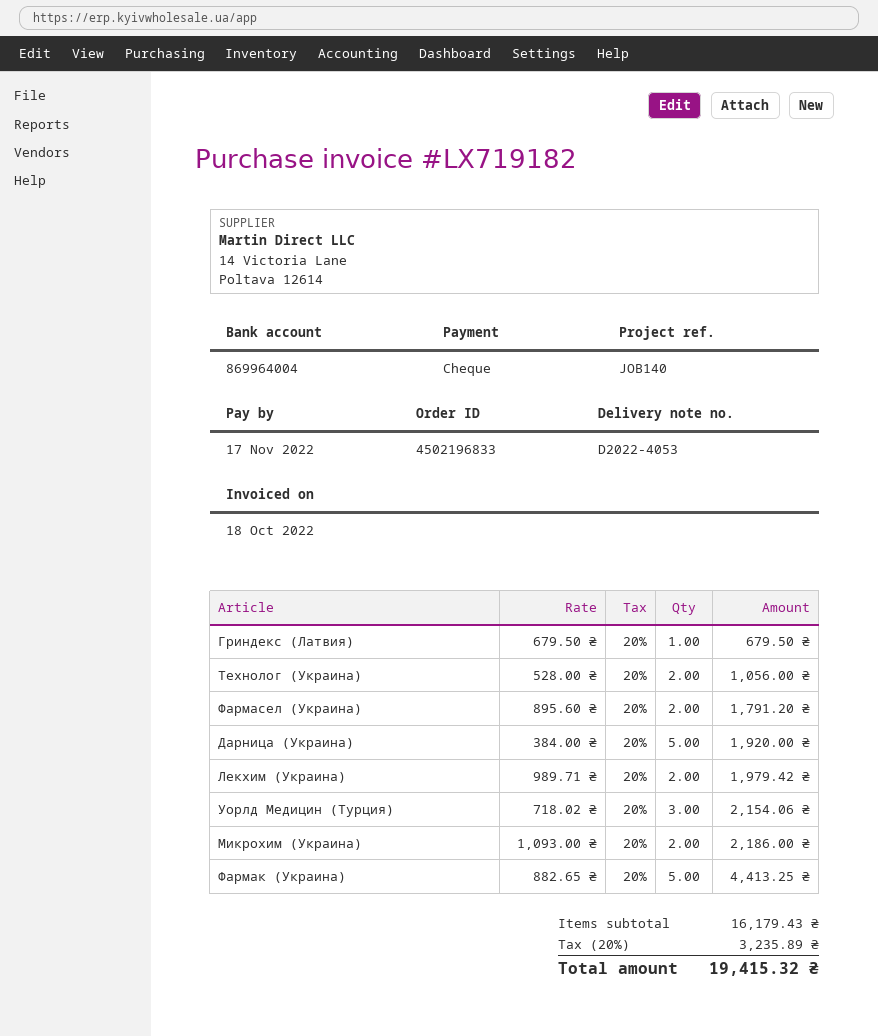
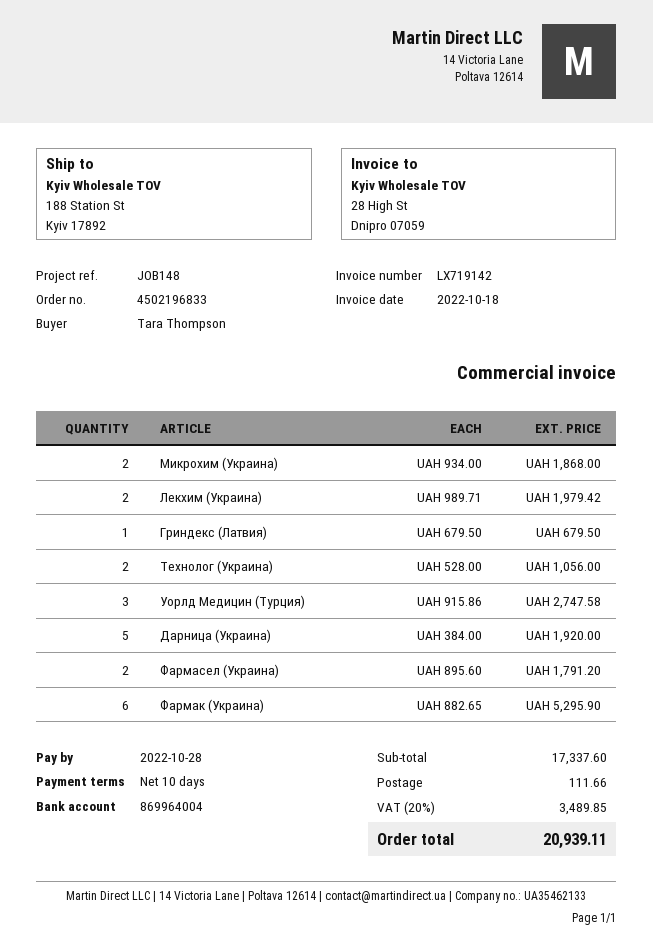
invoice number: LX719182 -> LX719142
due date: 2022-11-17 -> 2022-10-28
reference: JOB140 -> JOB148
Уорлд Медицин (Турция): 3 x 718.02 = 2154.06 -> 3 x 915.86 = 2747.58
Микрохим (Украина): 2 x 1093.00 = 2186.00 -> 2 x 934.00 = 1868.00
Фармак (Украина): 5 x 882.65 = 4413.25 -> 6 x 882.65 = 5295.90
subtotal: 16179.43 -> 17337.60
shipping: none -> 111.66
tax: 20% = 3235.89 -> 20% = 3489.85
total: 19415.32 -> 20939.11

